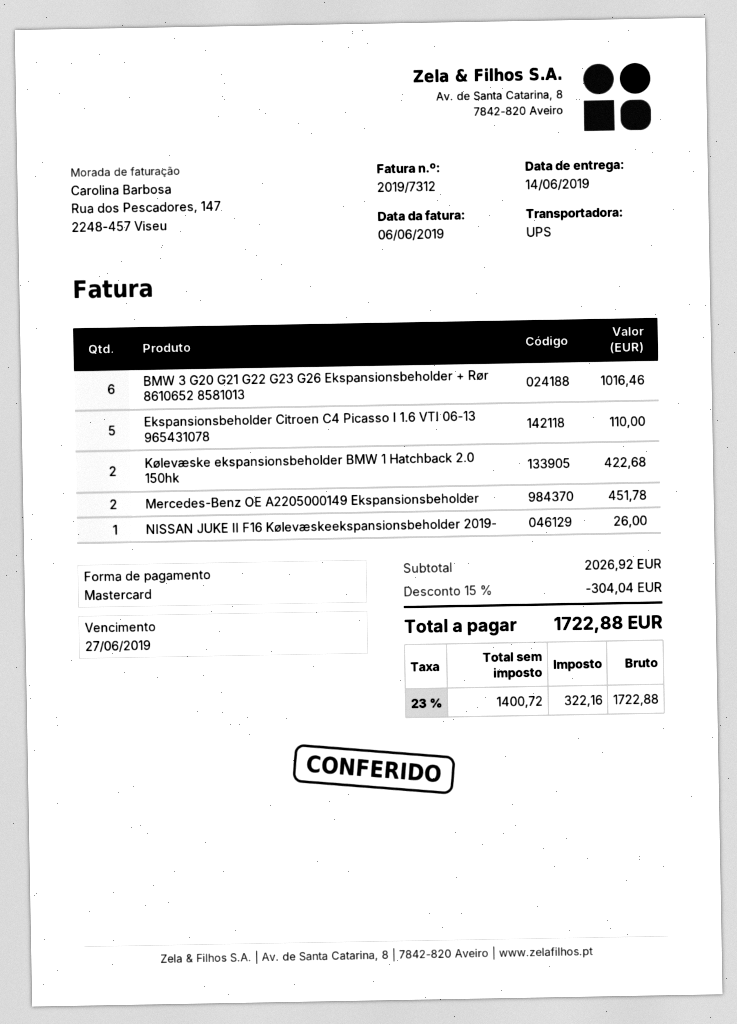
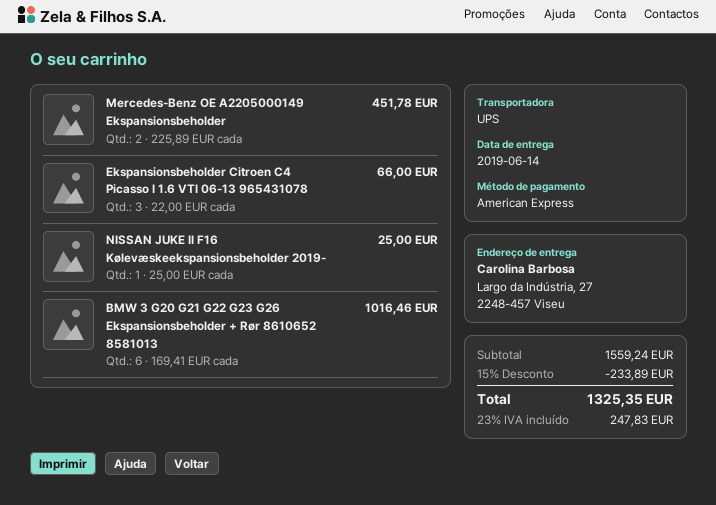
payment method: Mastercard -> American Express
Ekspansionsbeholder Citroen C4 Picasso I 1.6 VTI 06-13 965431078: 5 for 110.00 -> 3 for 66.00
Kølevæske ekspansionsbeholder BMW 1 Hatchback 2.0 150hk: 2 for 422.68 -> none
NISSAN JUKE II F16 Kølevæskeekspansionsbeholder 2019-: 1 for 26.00 -> 1 for 25.00
subtotal: 2026.92 -> 1559.24
discount: 15% = 304.04 -> 15% = 233.89
tax: 23% = 322.16 -> 23% = 247.83
total: 1722.88 -> 1325.35

